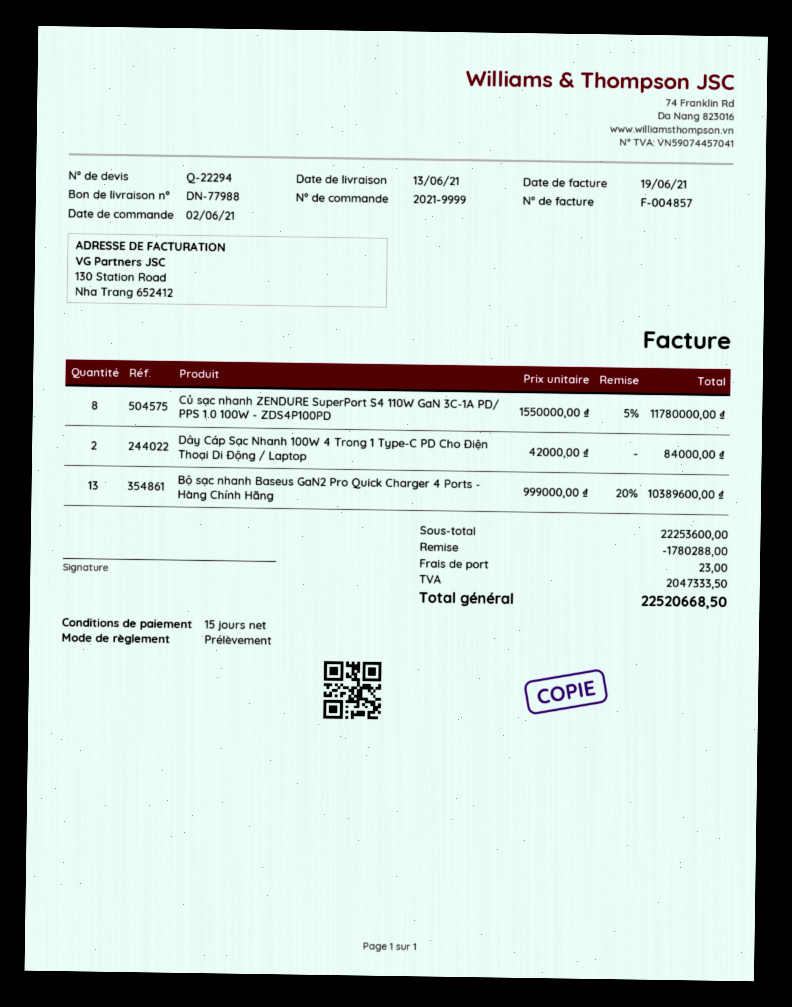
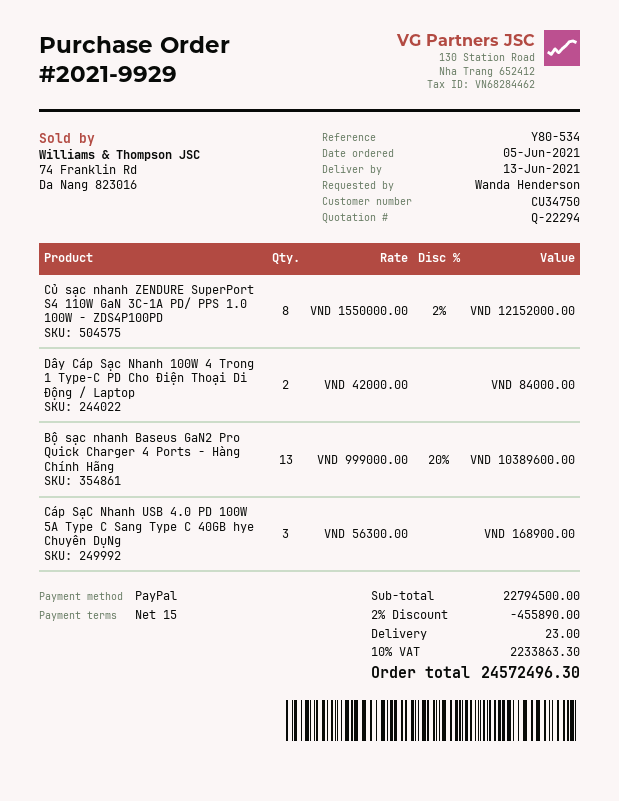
order number: 2021-9999 -> 2021-9929
order date: 2021-06-02 -> 2021-06-05
payment method: direct debit -> PayPal
Củ sạc nhanh ZENDURE SuperPort S4 110W GaN 3C-1A PD/ PPS 1.0 100W - ZDS4P100PD: 8 x 1550000.00 - 5% = 11780000.00 -> 8 x 1550000.00 - 2% = 12152000.00
Cáp SạC Nhanh USB 4.0 PD 100W 5A Type C Sang Type C 40GB hye Chuyên DụNg: none -> 3 x 56300.00 = 168900.00
subtotal: 22253600.00 -> 22794500.00
discount: 1780288.00 -> 455890.00
tax: 2047333.50 -> 2233863.30
total: 22520668.50 -> 24572496.30

